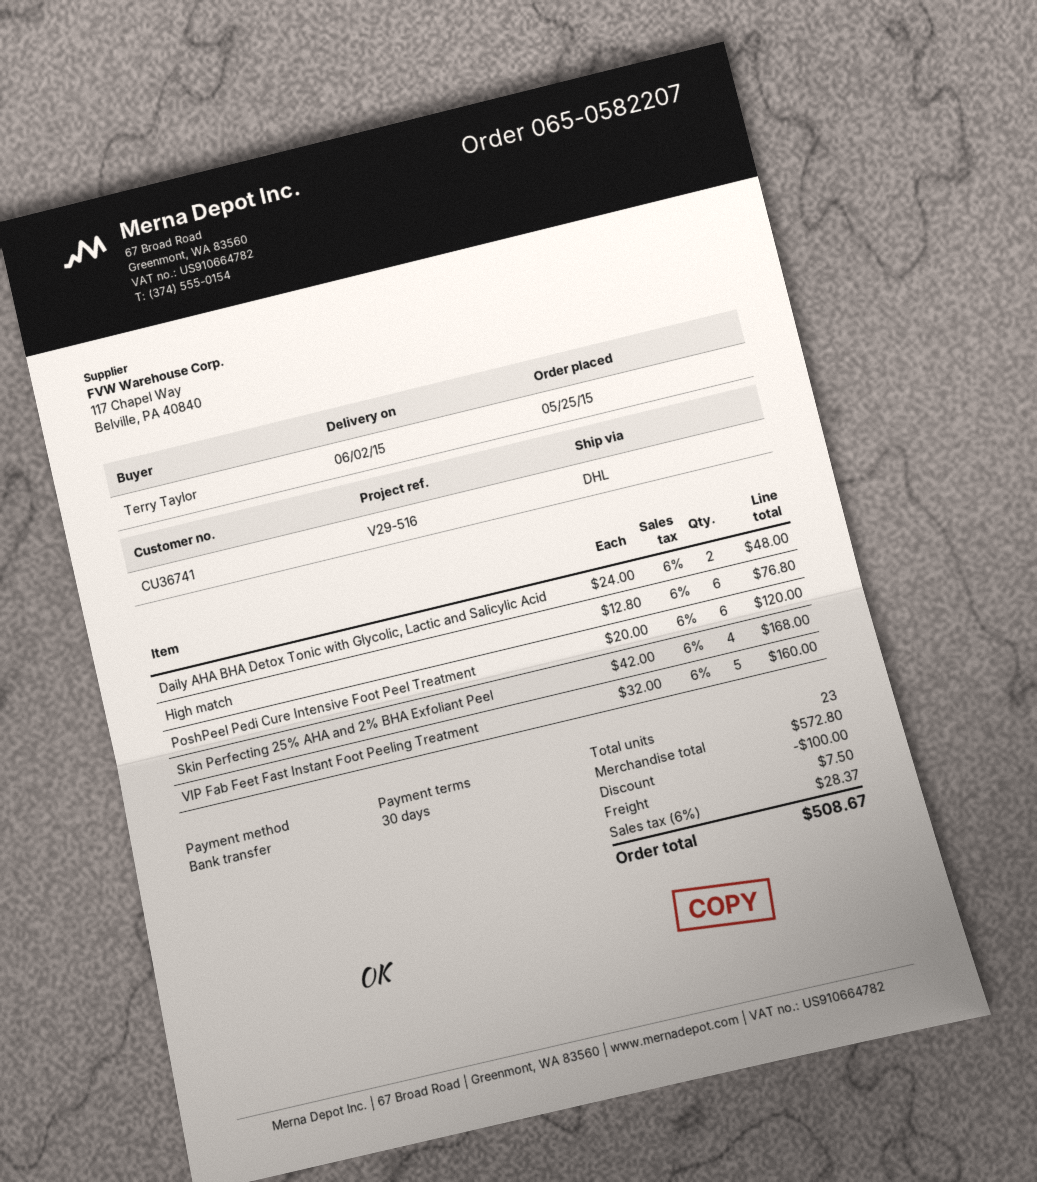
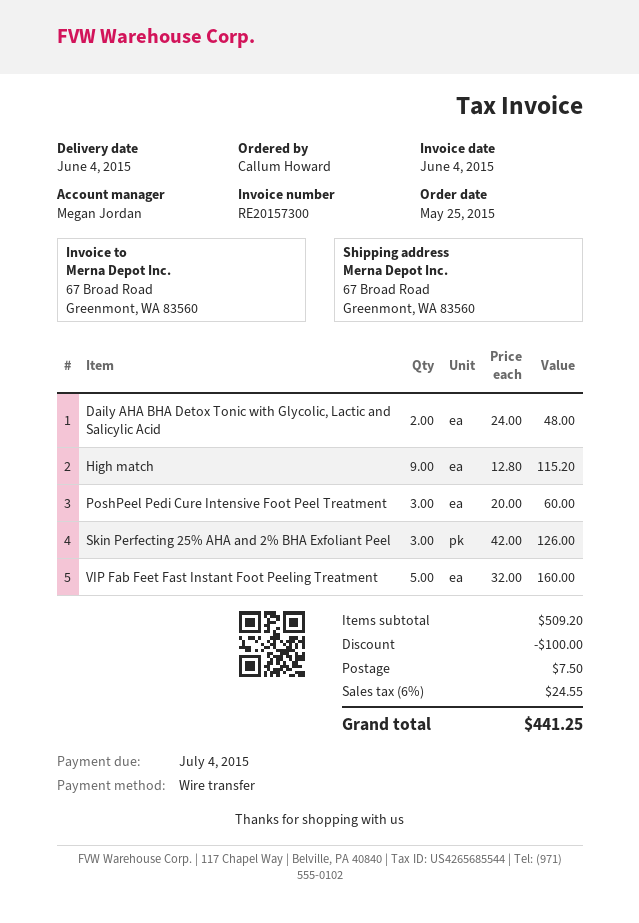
delivery date: 2015-06-02 -> 2015-06-04
ordered by: Terry Taylor -> Callum Howard
High match: 6 x 12.80 = 76.80 -> 9 x 12.80 = 115.20
PoshPeel Pedi Cure Intensive Foot Peel Treatment: 6 x 20.00 = 120.00 -> 3 x 20.00 = 60.00
Skin Perfecting 25% AHA and 2% BHA Exfoliant Peel: 4 x 42.00 = 168.00 -> 3 x 42.00 = 126.00
subtotal: 572.80 -> 509.20
tax: 6% = 28.37 -> 6% = 24.55
total: 508.67 -> 441.25

